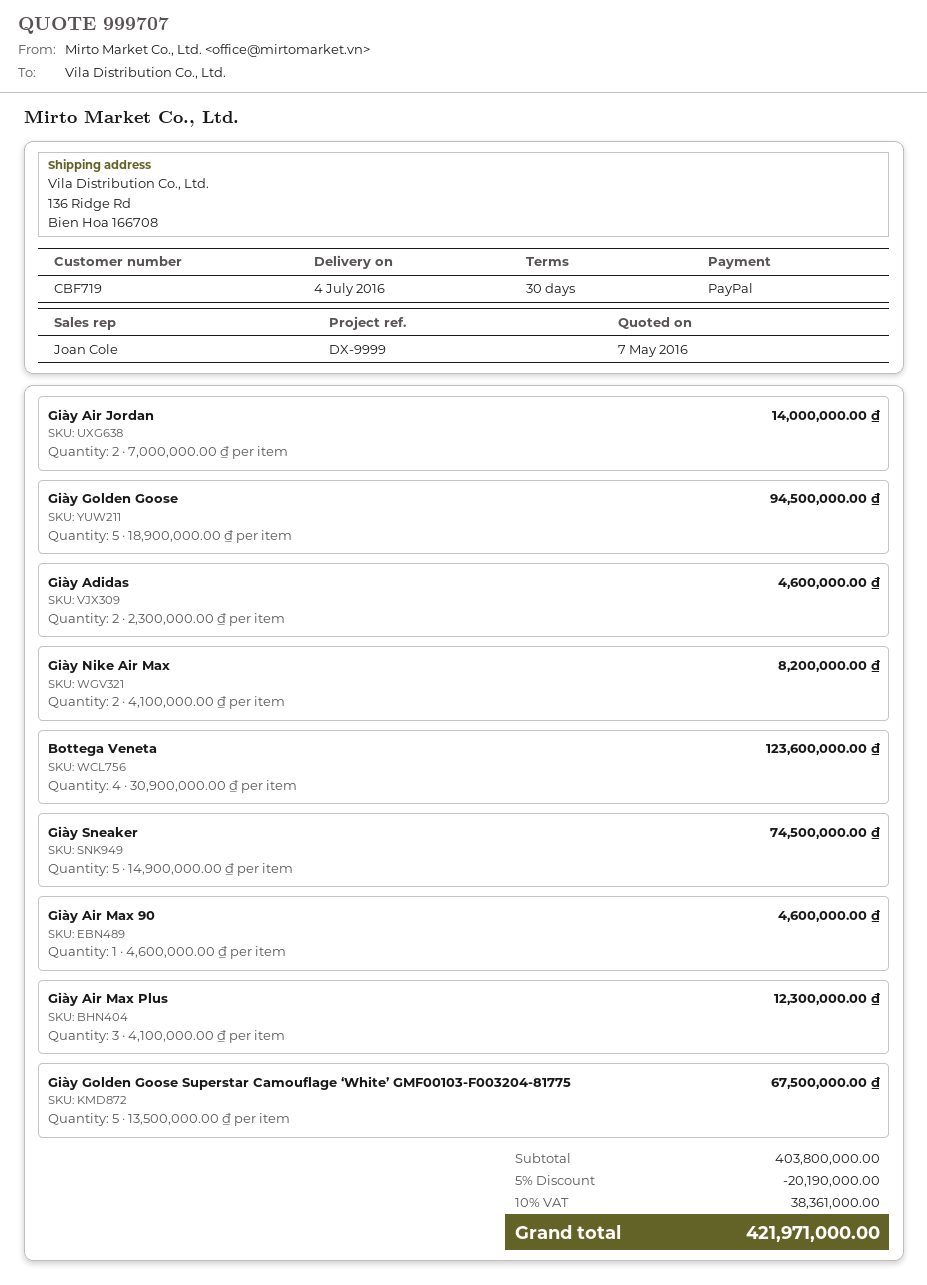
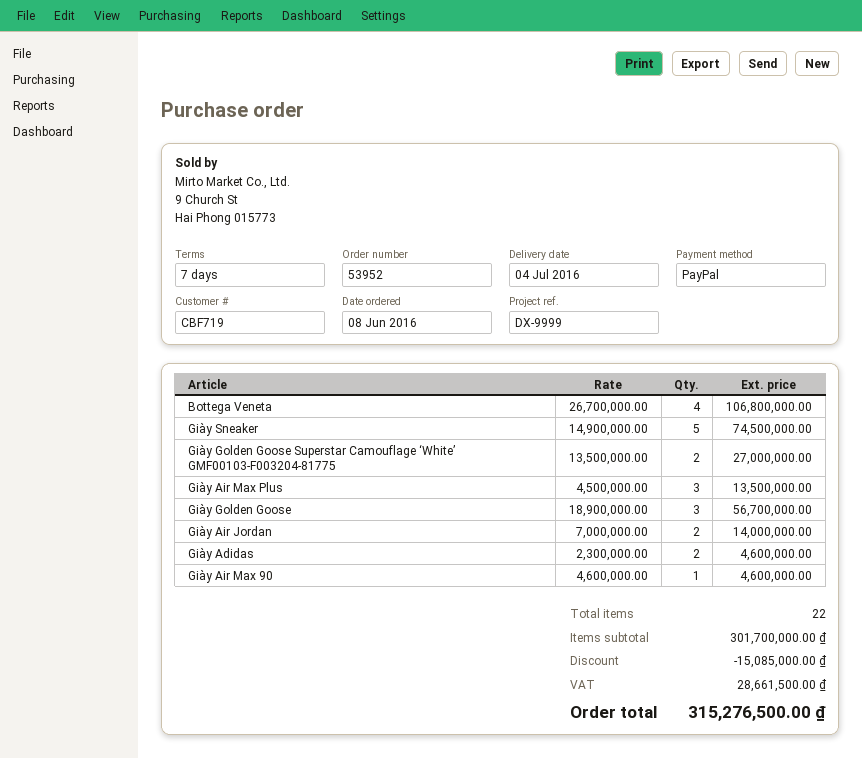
payment terms: 30 days -> 7 days
Giày Golden Goose: 5 x 18900000.00 = 94500000.00 -> 3 x 18900000.00 = 56700000.00
Giày Nike Air Max: 2 x 4100000.00 = 8200000.00 -> none
Bottega Veneta: 4 x 30900000.00 = 123600000.00 -> 4 x 26700000.00 = 106800000.00
Giày Air Max Plus: 3 x 4100000.00 = 12300000.00 -> 3 x 4500000.00 = 13500000.00
Giày Golden Goose Superstar Camouflage ‘White’ GMF00103-F003204-81775: 5 x 13500000.00 = 67500000.00 -> 2 x 13500000.00 = 27000000.00
subtotal: 403800000.00 -> 301700000.00
discount: 20190000.00 -> 15085000.00
tax: 38361000.00 -> 28661500.00
total: 421971000.00 -> 315276500.00

